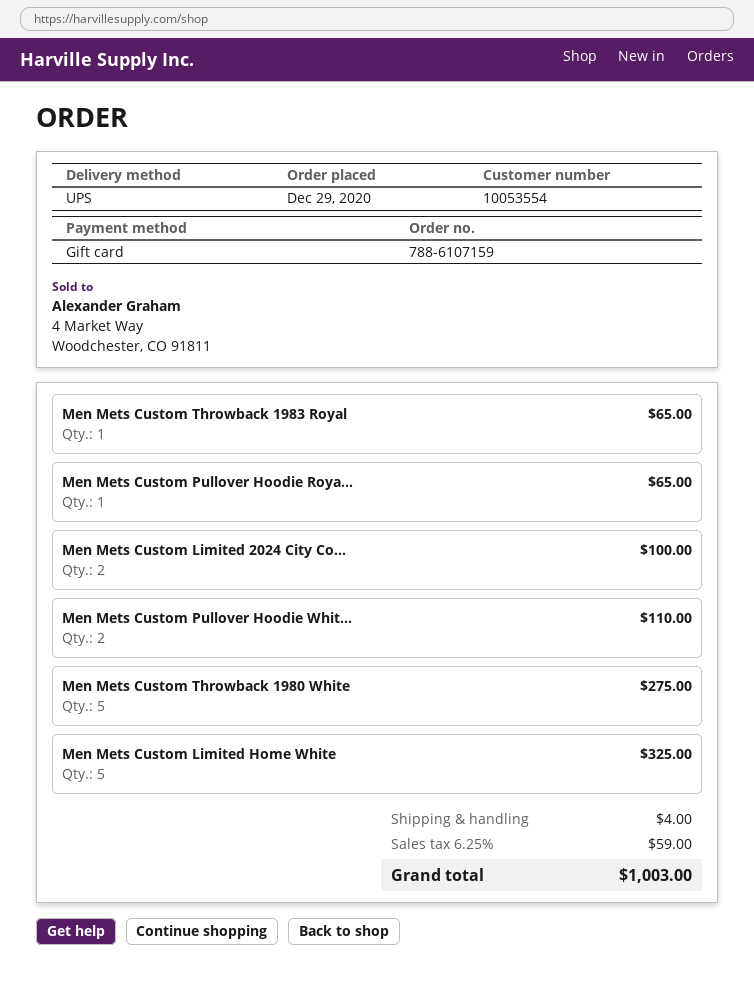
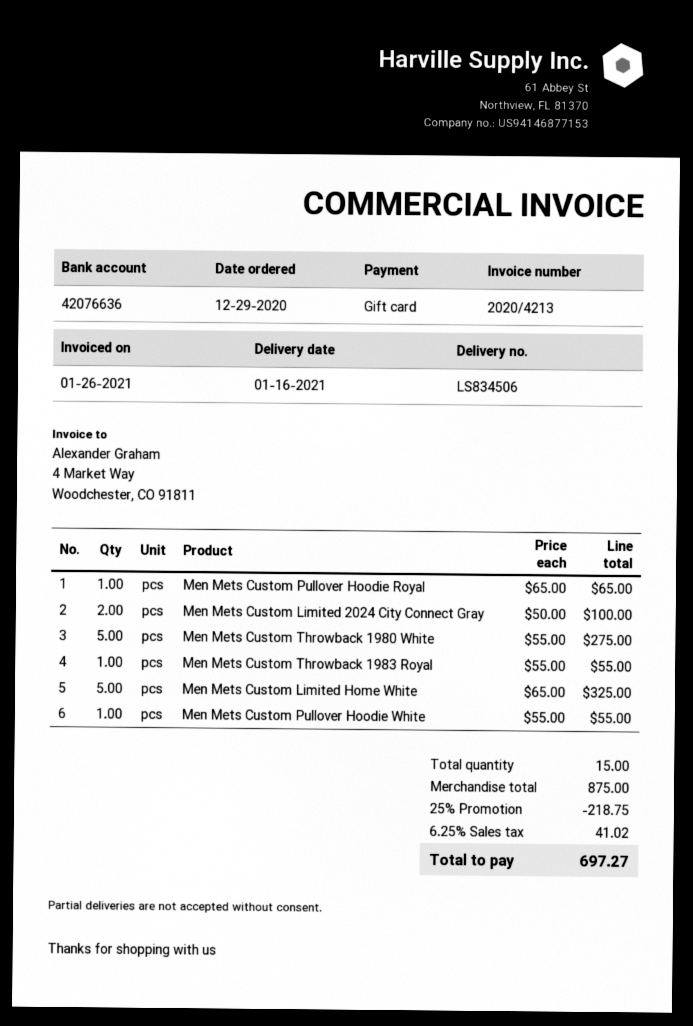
Men Mets Custom Throwback 1983 Royal: 1 for 65.00 -> 1 for 55.00
Men Mets Custom Pullover Hoodie Whit...: 2 for 110.00 -> 1 for 55.00
discount: none -> 25% = 218.75
shipping: 4.00 -> none
tax: 6.25% = 59.00 -> 6.25% = 41.02
total: 1003.00 -> 697.27

